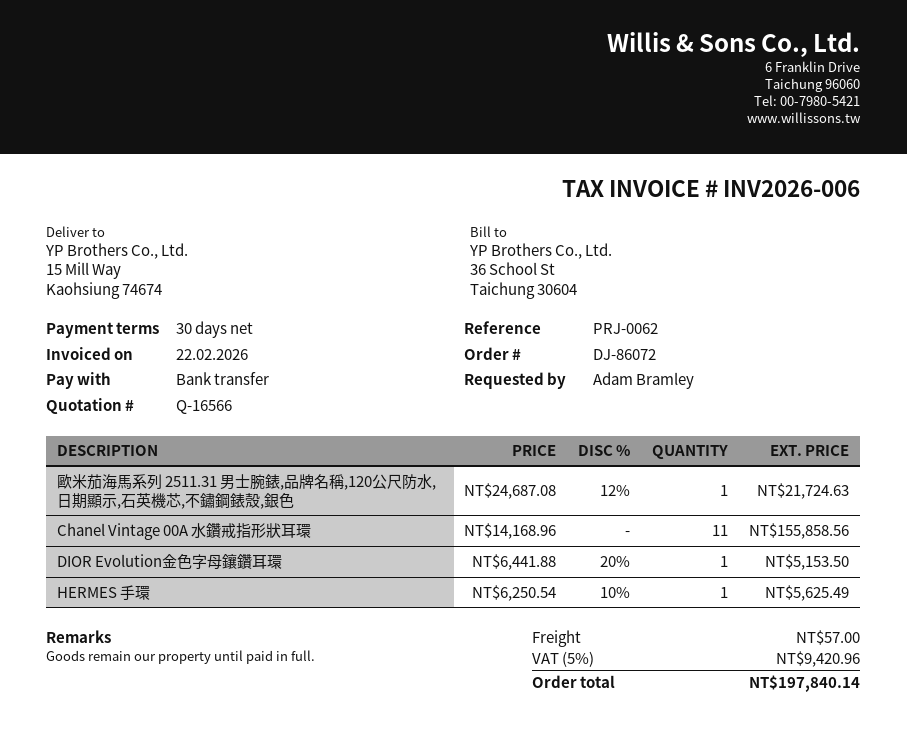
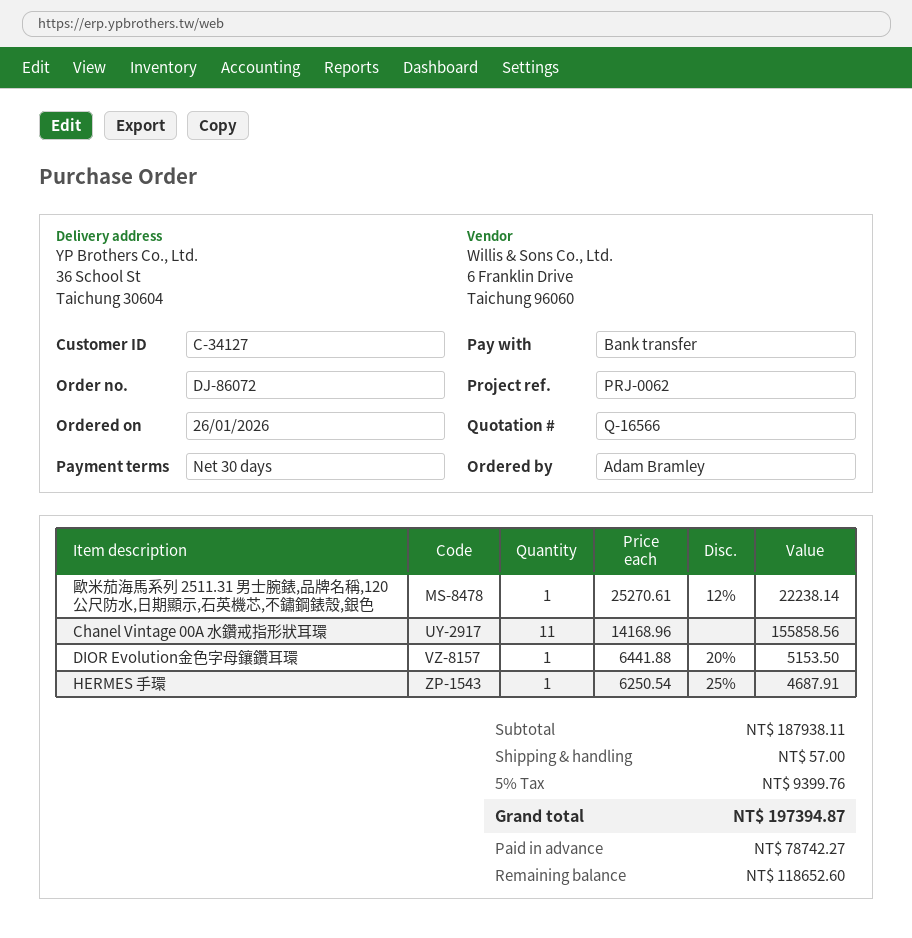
ship to: 15 Mill Way, Kaohsiung 74674 -> 36 School St, Taichung 30604
歐米茄海馬系列 2511.31 男士腕錶,品牌名稱,120公尺防水,日期顯示,石英機芯,不鏽鋼錶殼,銀色: 1 x 24687.08 - 12% = 21724.63 -> 1 x 25270.61 - 12% = 22238.14
HERMES 手環: 1 x 6250.54 - 10% = 5625.49 -> 1 x 6250.54 - 25% = 4687.91
tax: 5% = 9420.96 -> 5% = 9399.76
total: 197840.14 -> 197394.87

